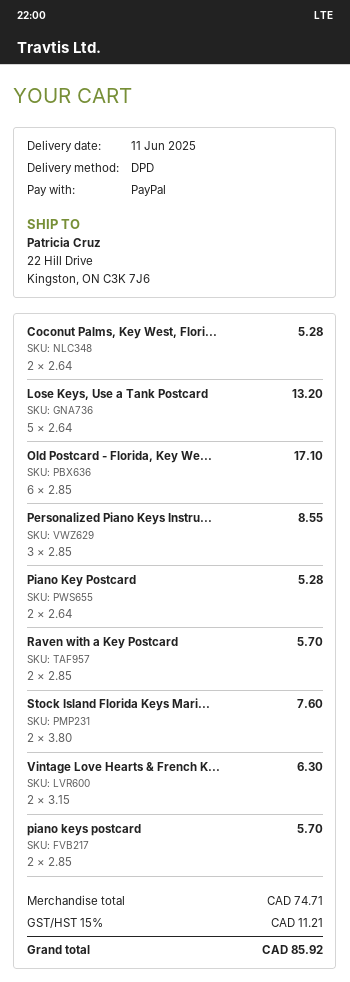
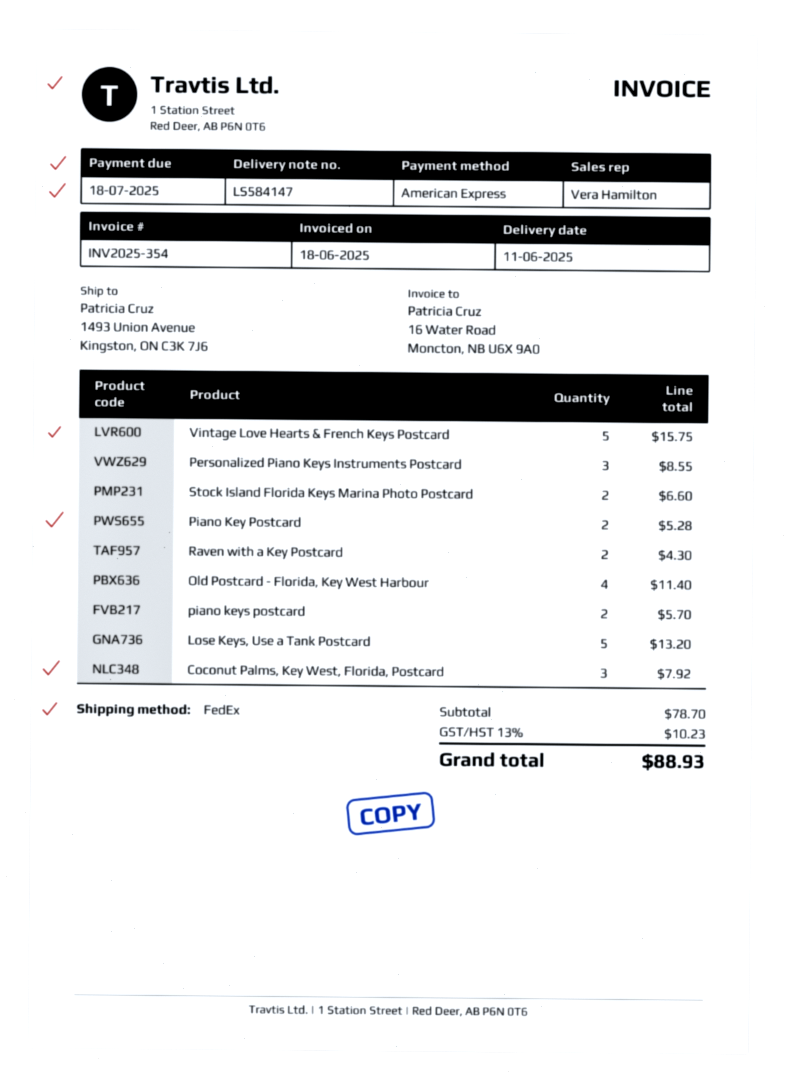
payment method: PayPal -> American Express
shipping method: DPD -> FedEx
ship to: 22 Hill Drive, Kingston, ON C3K 7J6 -> 1493 Union Avenue, Kingston, ON C3K 7J6
Coconut Palms, Key West, Flori...: 2 for 5.28 -> 3 for 7.92
Old Postcard - Florida, Key We...: 6 for 17.10 -> 4 for 11.40
Raven with a Key Postcard: 2 for 5.70 -> 2 for 4.30
Stock Island Florida Keys Mari...: 2 for 7.60 -> 2 for 6.60
Vintage Love Hearts & French K...: 2 for 6.30 -> 5 for 15.75
subtotal: 74.71 -> 78.70
tax: 15% = 11.21 -> 13% = 10.23
total: 85.92 -> 88.93

